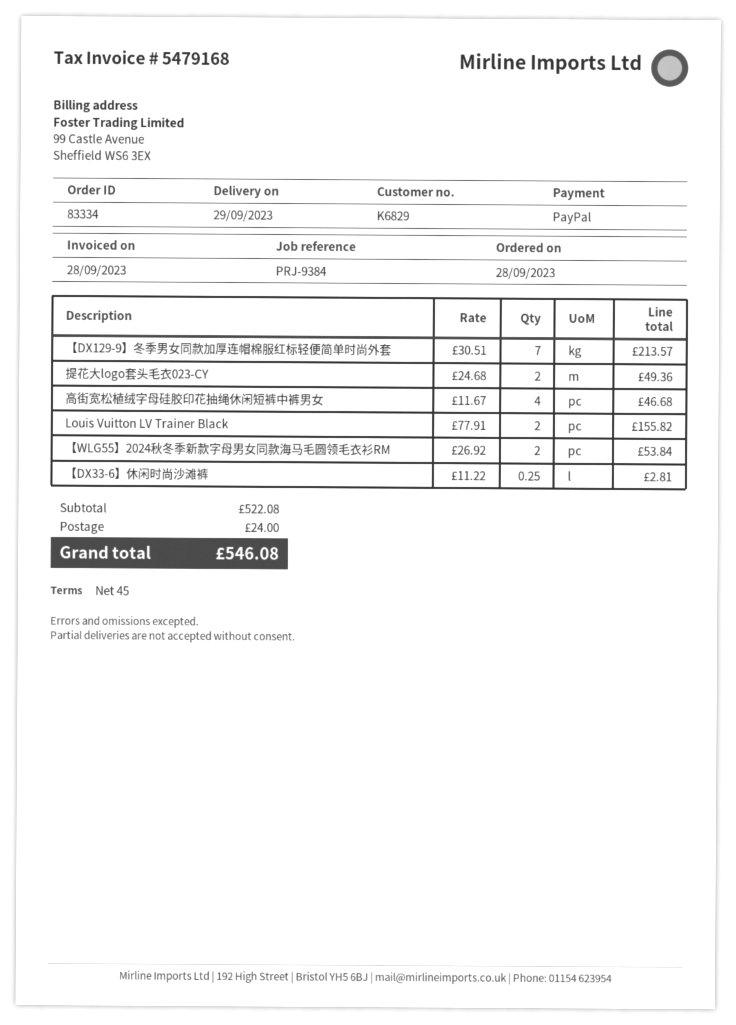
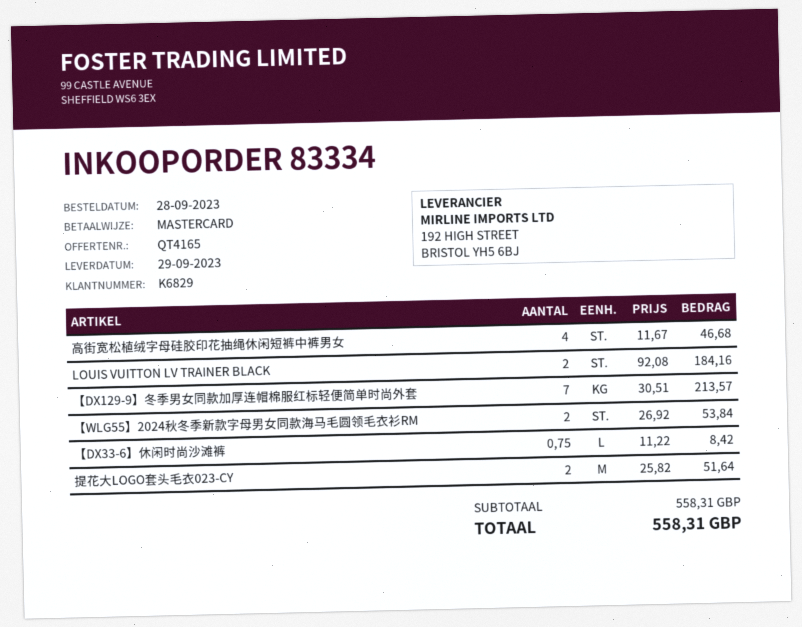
payment method: PayPal -> Mastercard
提花大logo套头毛衣023-CY: 2 x 24.68 = 49.36 -> 2 x 25.82 = 51.64
Louis Vuitton LV Trainer Black: 2 x 77.91 = 155.82 -> 2 x 92.08 = 184.16
【DX33-6】休闲时尚沙滩裤: 0.25 x 11.22 = 2.81 -> 0.75 x 11.22 = 8.42
subtotal: 522.08 -> 558.31
shipping: 24.00 -> none
total: 546.08 -> 558.31

